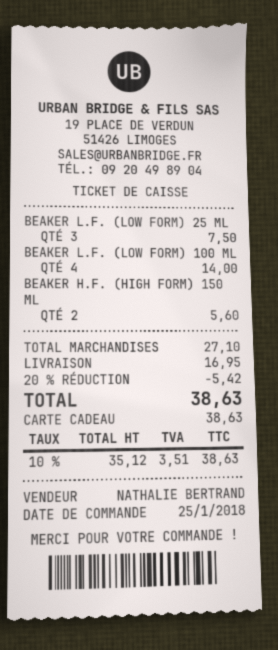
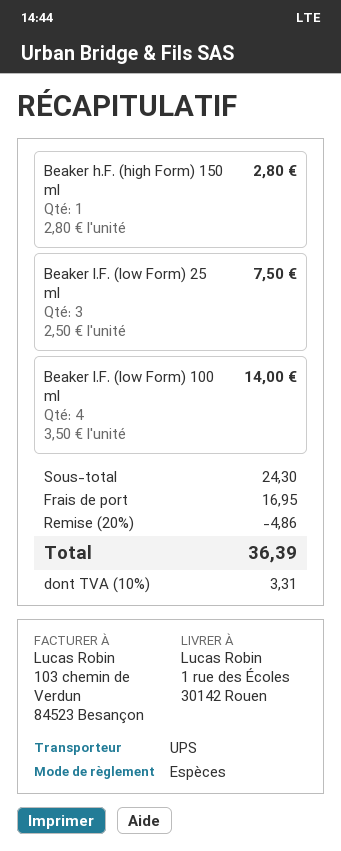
payment method: gift card -> cash
BEAKER H.F. (HIGH FORM) 150 ML: 2 for 5.60 -> 1 for 2.80
subtotal: 27.10 -> 24.30
discount: 20% = 5.42 -> 20% = 4.86
tax: 10% = 3.51 -> 10% = 3.31
total: 38.63 -> 36.39

